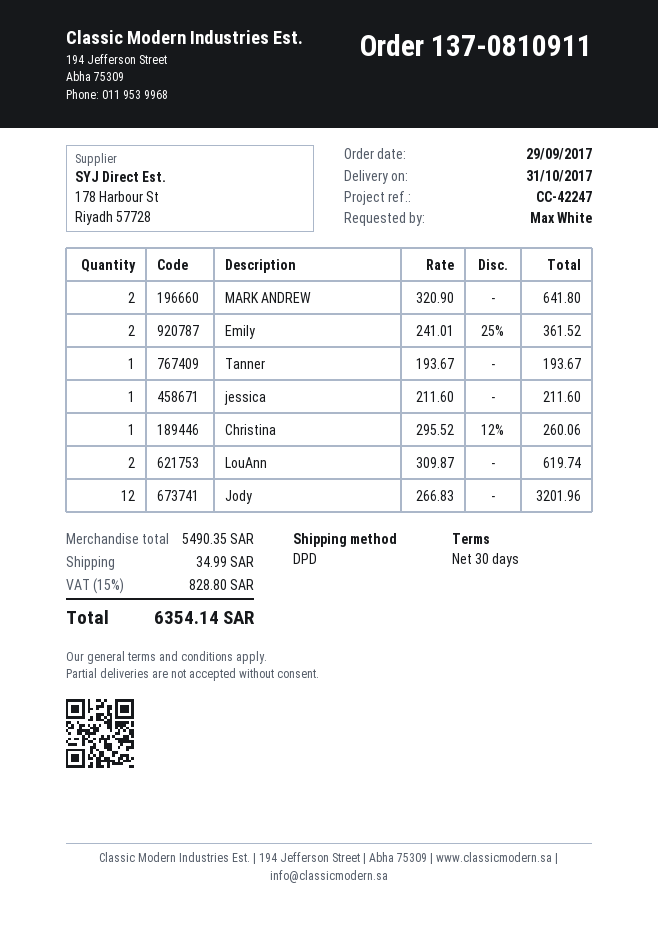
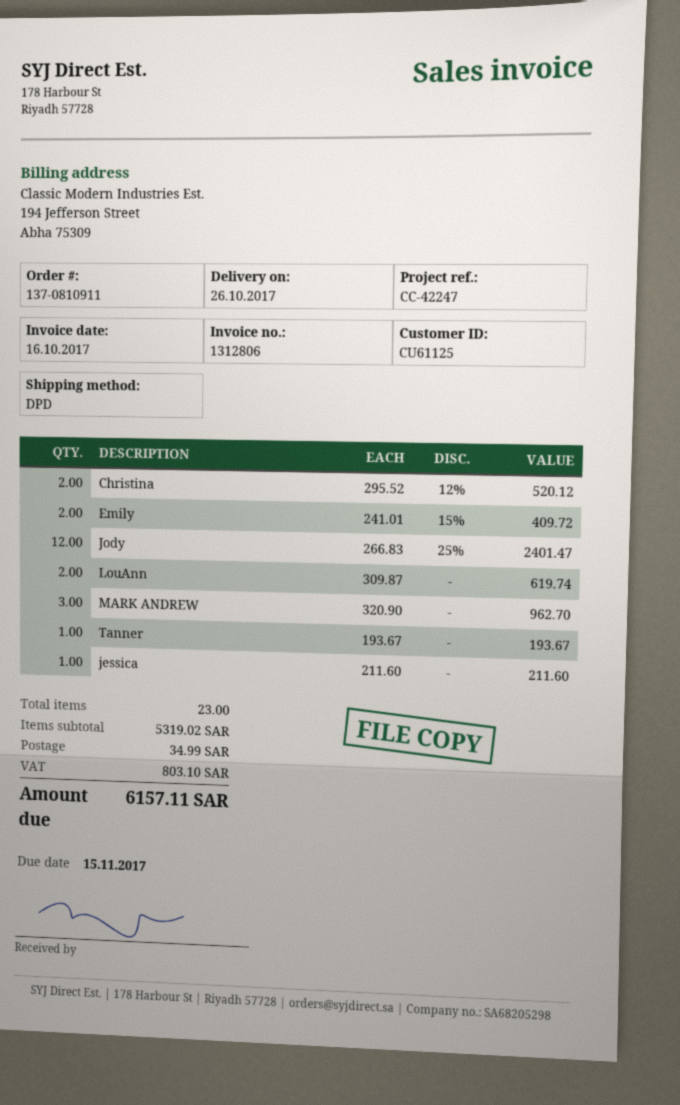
delivery date: 2017-10-31 -> 2017-10-26
MARK ANDREW: 2 x 320.90 = 641.80 -> 3 x 320.90 = 962.70
Emily: 2 x 241.01 - 25% = 361.52 -> 2 x 241.01 - 15% = 409.72
Christina: 1 x 295.52 - 12% = 260.06 -> 2 x 295.52 - 12% = 520.12
Jody: 12 x 266.83 = 3201.96 -> 12 x 266.83 - 25% = 2401.47
subtotal: 5490.35 -> 5319.02
tax: 828.80 -> 803.10
total: 6354.14 -> 6157.11

